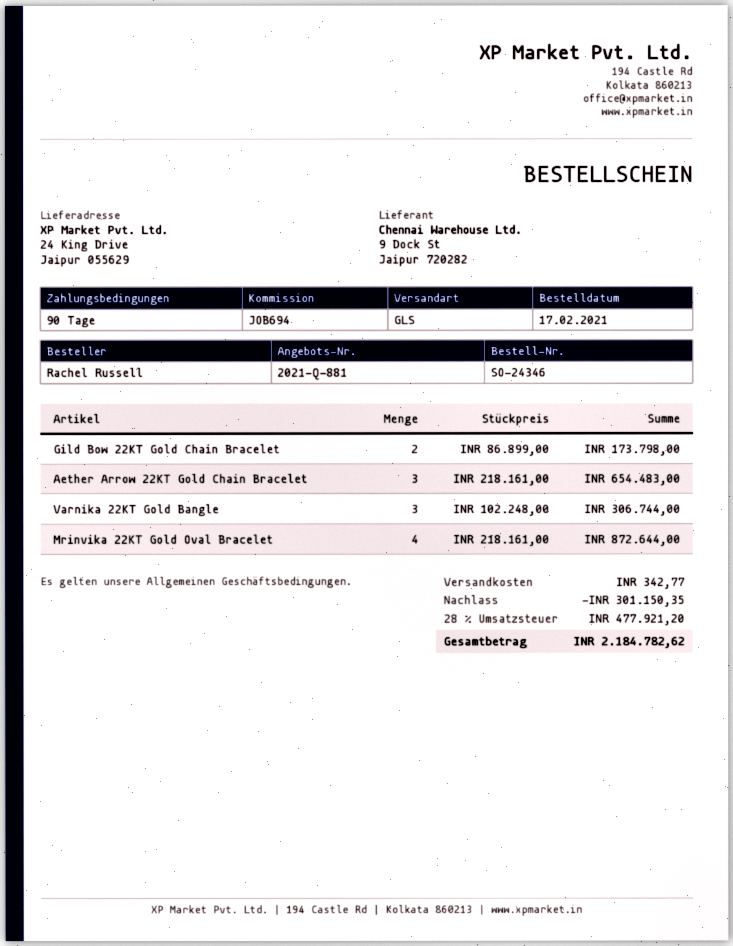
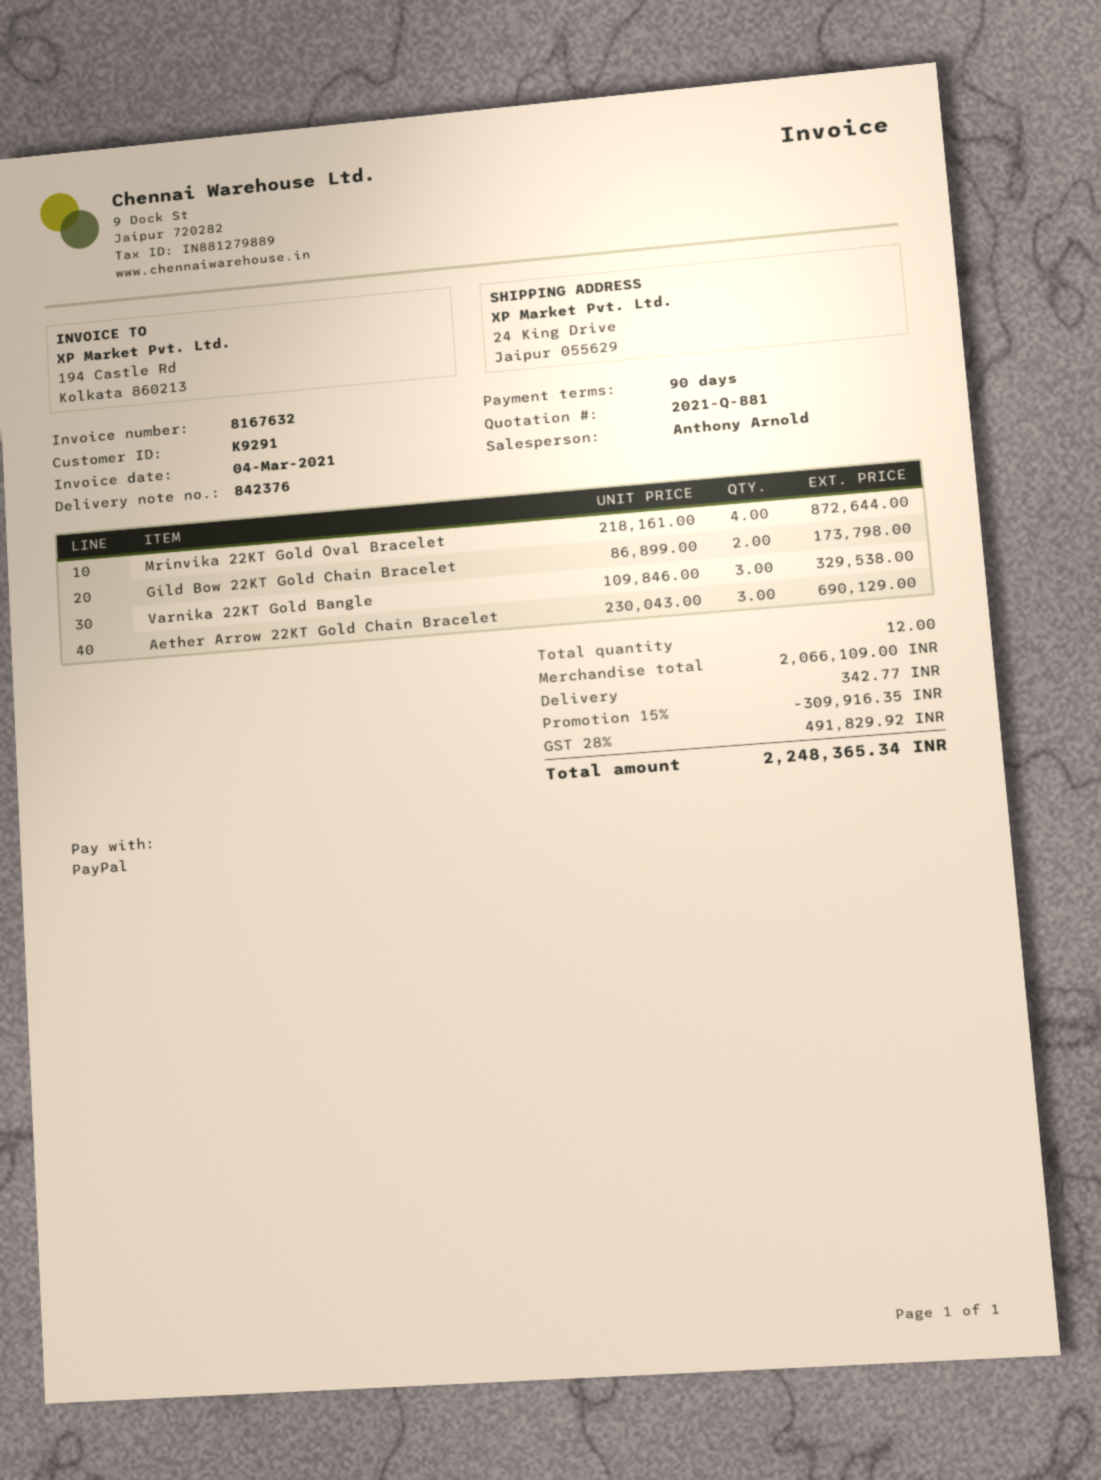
Aether Arrow 22KT Gold Chain Bracelet: 3 x 218161.00 = 654483.00 -> 3 x 230043.00 = 690129.00
Varnika 22KT Gold Bangle: 3 x 102248.00 = 306744.00 -> 3 x 109846.00 = 329538.00
discount: 301150.35 -> 309916.35
tax: 28% = 477921.20 -> 28% = 491829.92
total: 2184782.62 -> 2248365.34

